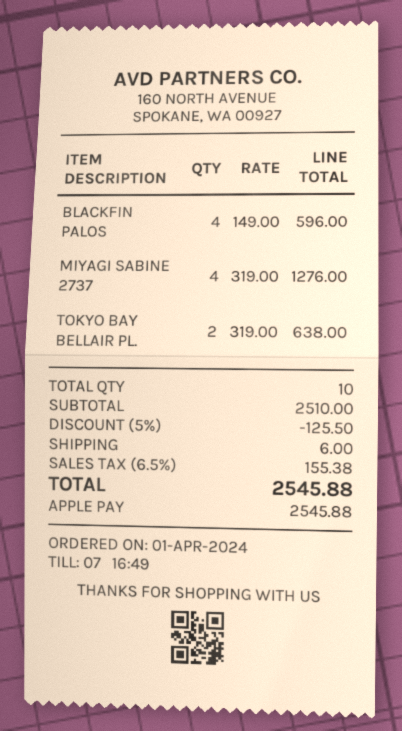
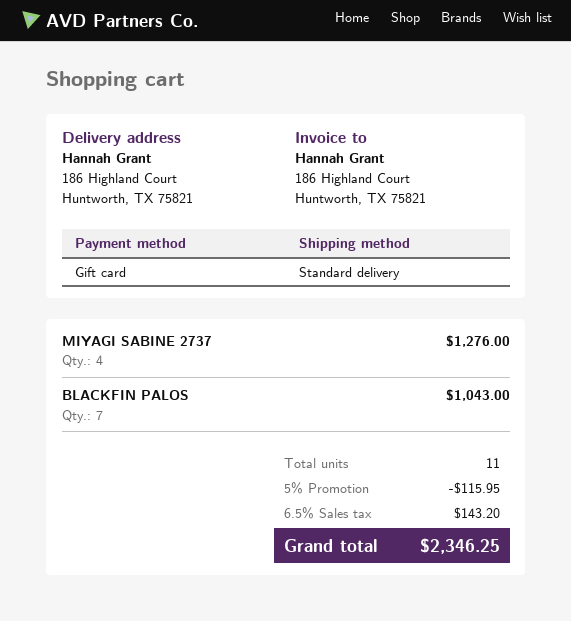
payment method: Apple Pay -> gift card
BLACKFIN PALOS: 4 for 596.00 -> 7 for 1043.00
TOKYO BAY BELLAIR PL.: 2 for 638.00 -> none
total quantity: 10 -> 11
discount: 5% = 125.50 -> 5% = 115.95
shipping: 6.00 -> none
tax: 6.5% = 155.38 -> 6.5% = 143.20
total: 2545.88 -> 2346.25

